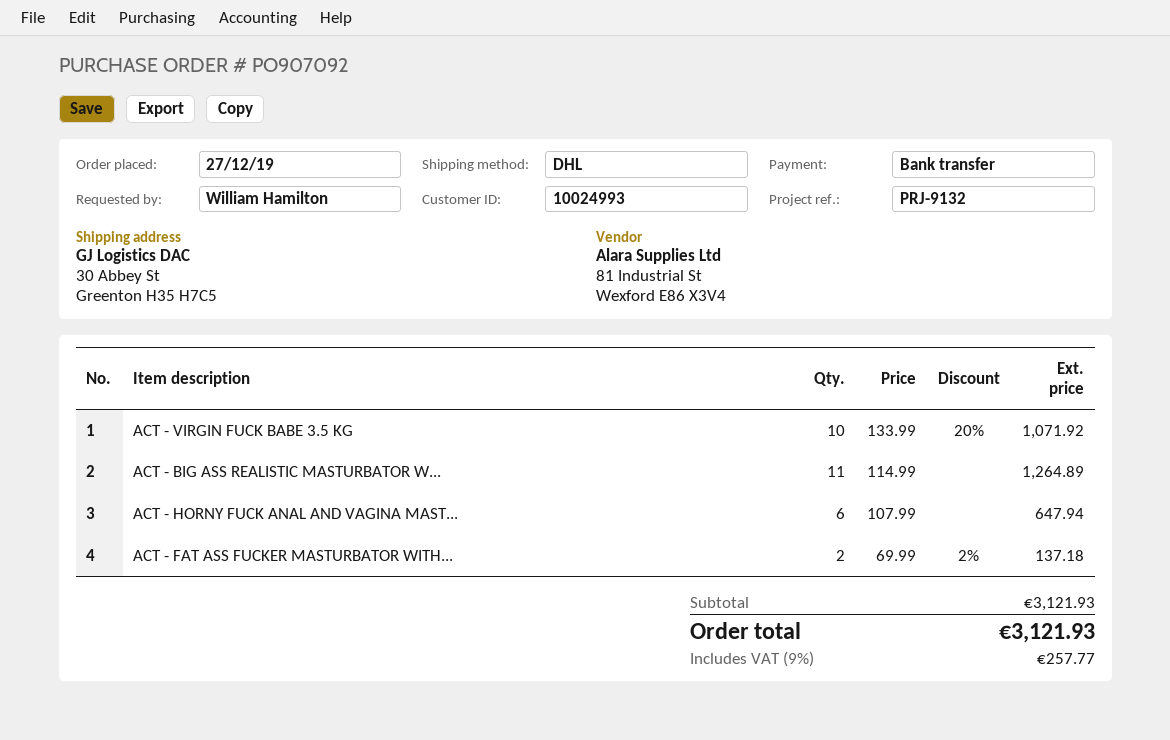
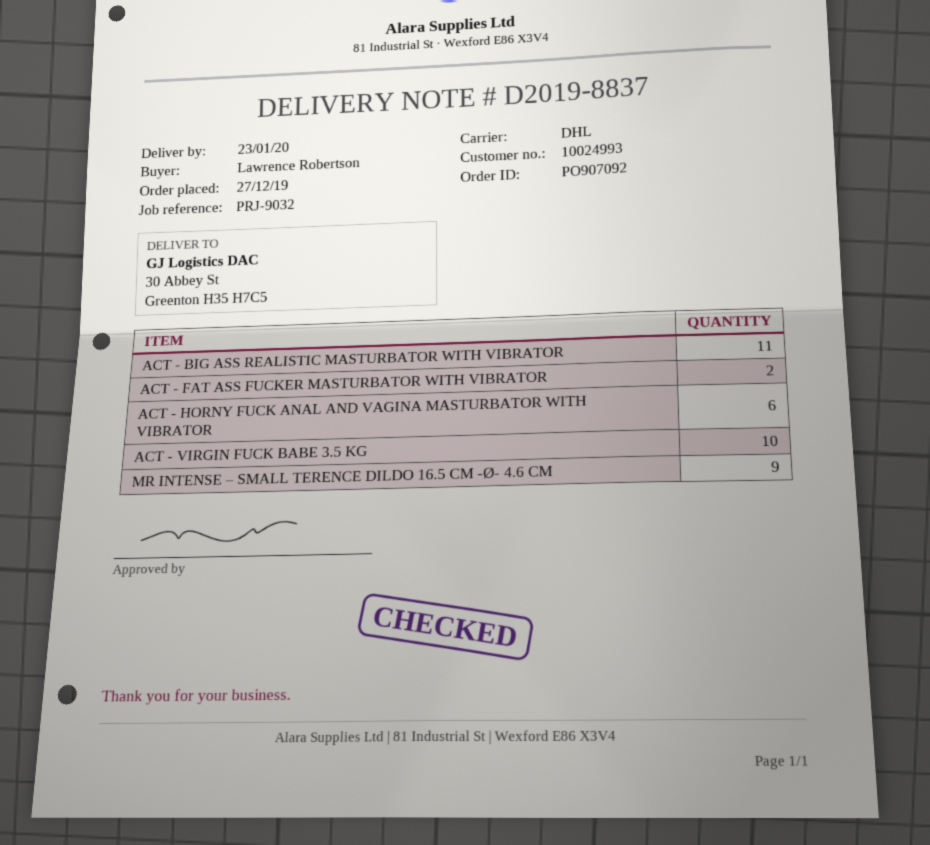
reference: PRJ-9132 -> PRJ-9032
ordered by: William Hamilton -> Lawrence Robertson
MR INTENSE – SMALL TERENCE DILDO 16.5 CM -Ø- 4.6 CM: none -> 9

